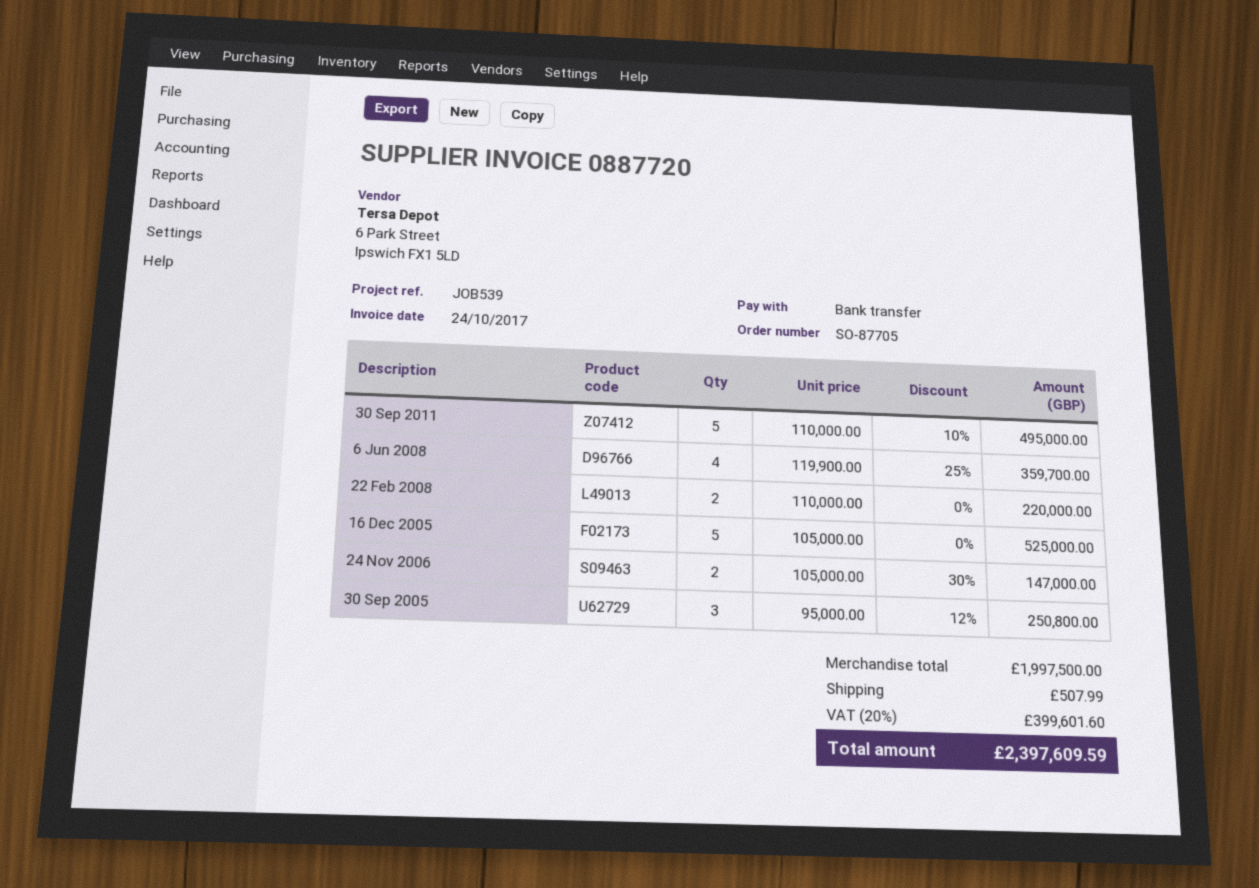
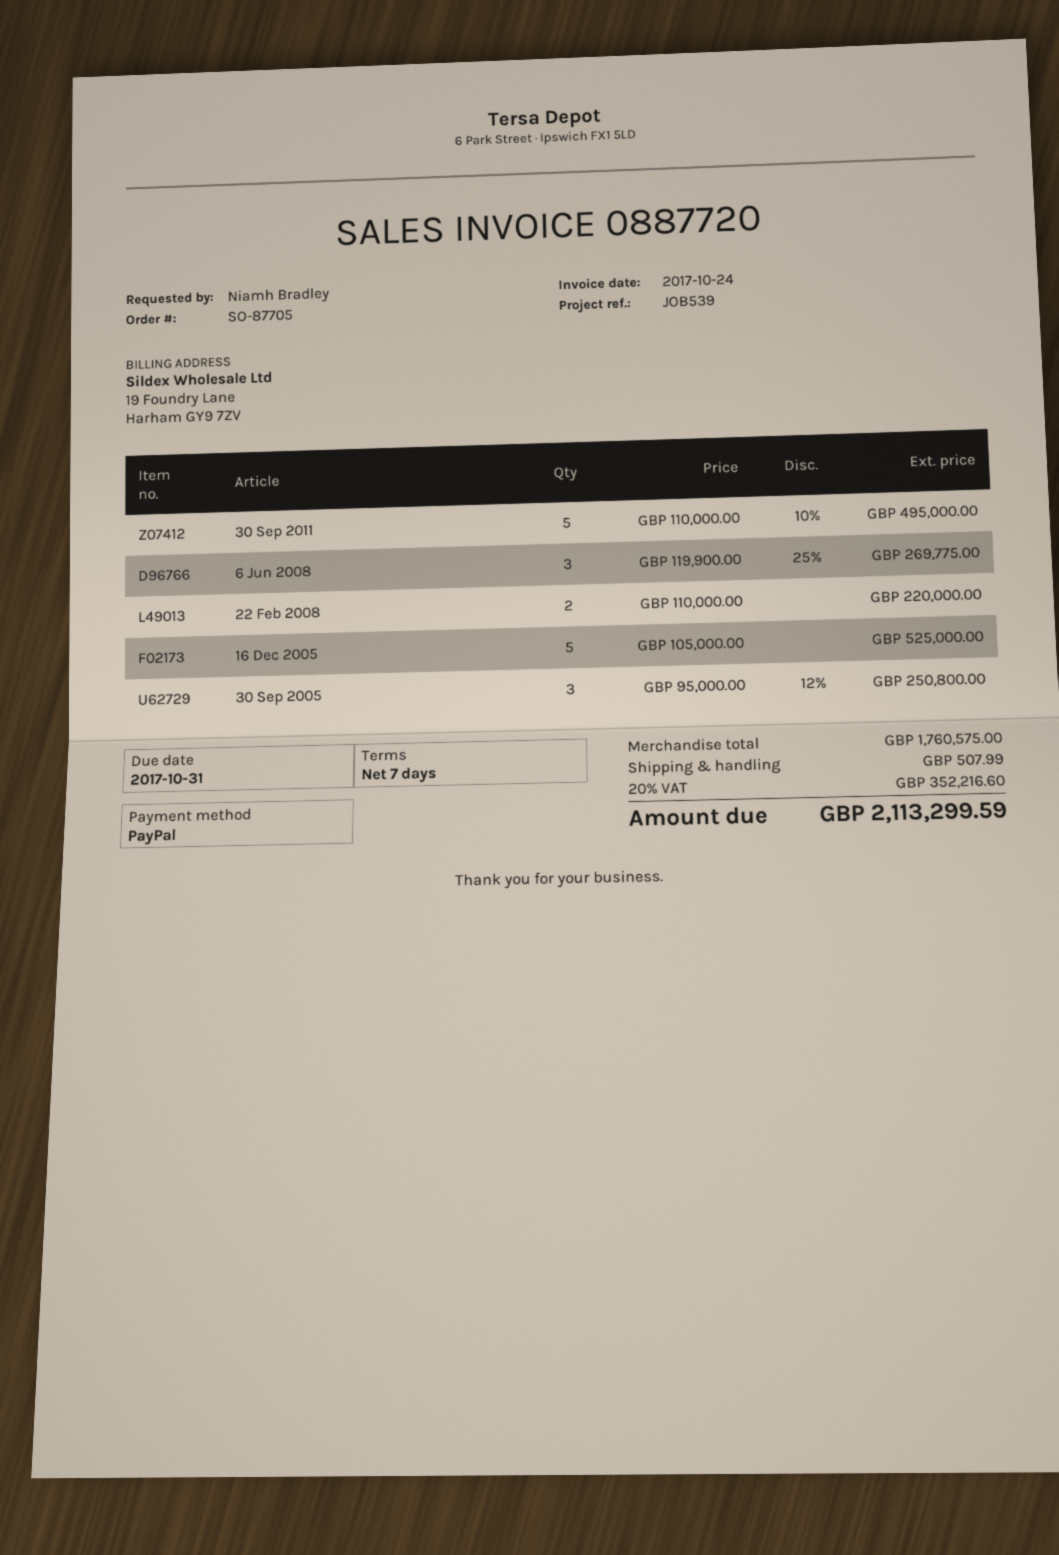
payment method: bank transfer -> PayPal
6 Jun 2008: 4 x 119900.00 - 25% = 359700.00 -> 3 x 119900.00 - 25% = 269775.00
24 Nov 2006: 2 x 105000.00 - 30% = 147000.00 -> none
subtotal: 1997500.00 -> 1760575.00
tax: 20% = 399601.60 -> 20% = 352216.60
total: 2397609.59 -> 2113299.59

